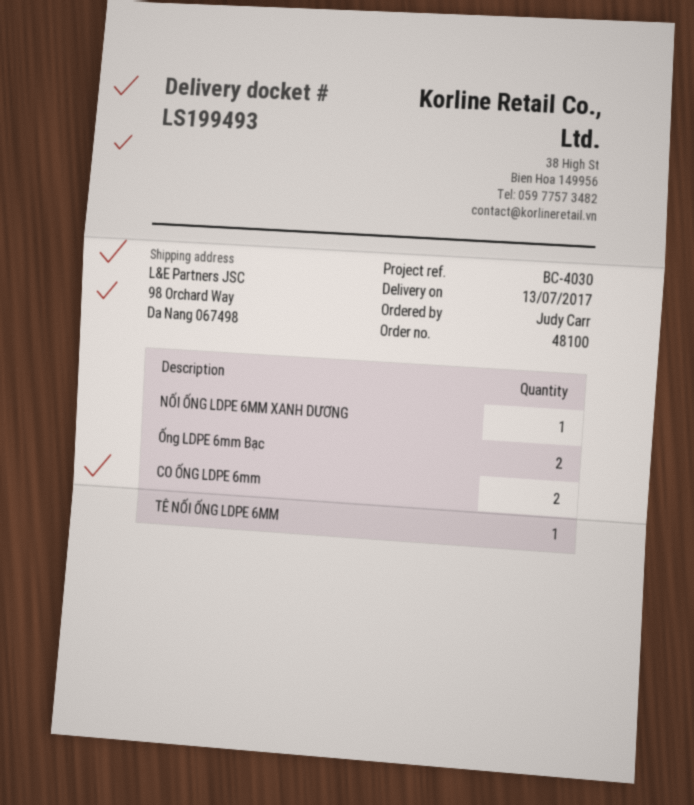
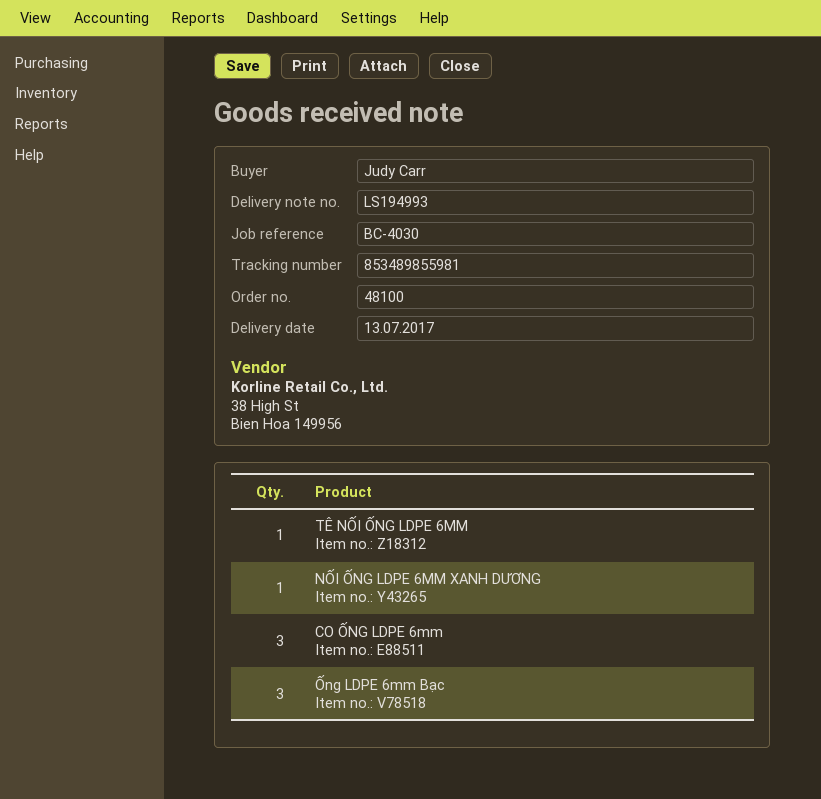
delivery note number: LS199493 -> LS194993
Ống LDPE 6mm Bạc: 2 -> 3
CO ỐNG LDPE 6mm: 2 -> 3

